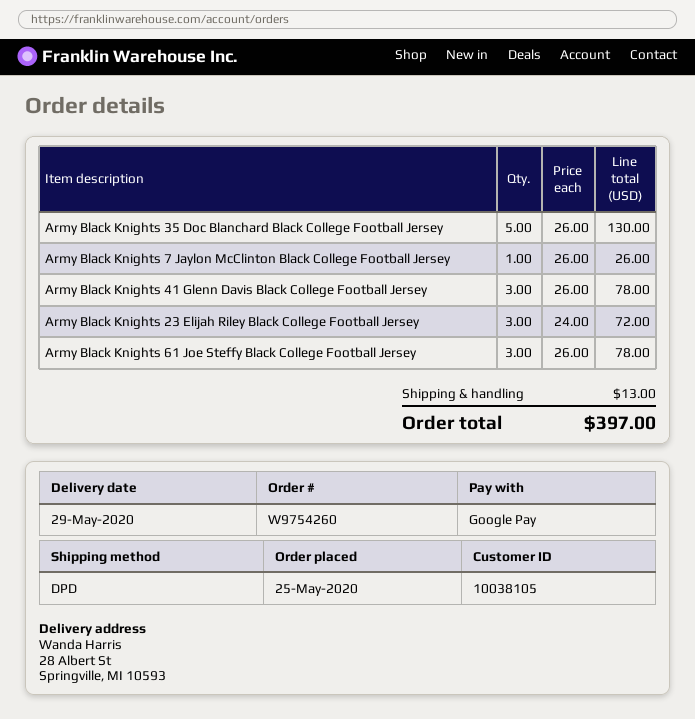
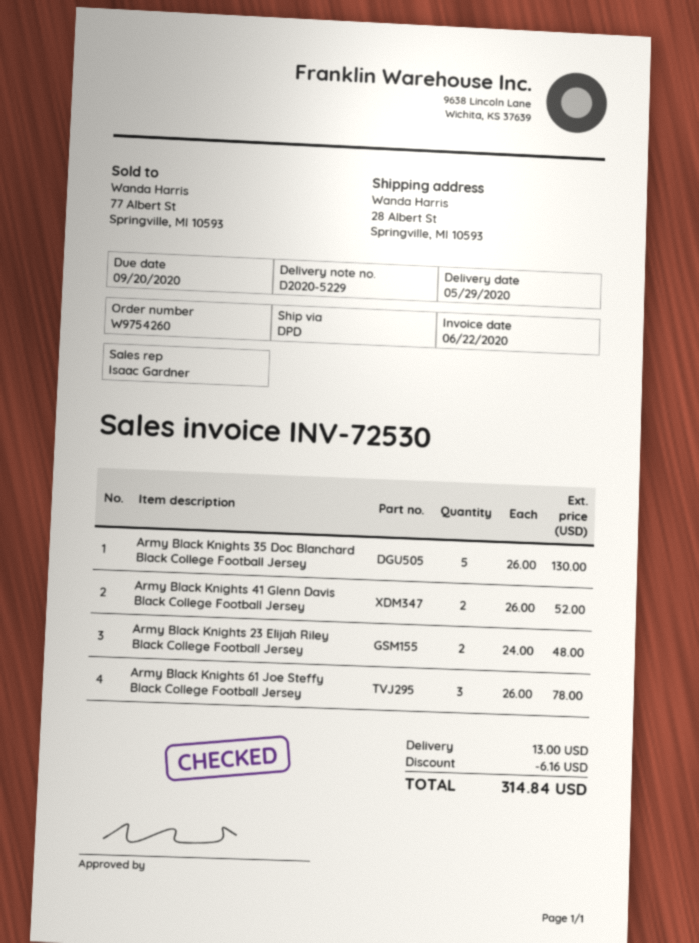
Army Black Knights 7 Jaylon McClinton Black College Football Jersey: 1 x 26.00 = 26.00 -> none
Army Black Knights 41 Glenn Davis Black College Football Jersey: 3 x 26.00 = 78.00 -> 2 x 26.00 = 52.00
Army Black Knights 23 Elijah Riley Black College Football Jersey: 3 x 24.00 = 72.00 -> 2 x 24.00 = 48.00
discount: none -> 6.16
total: 397.00 -> 314.84

